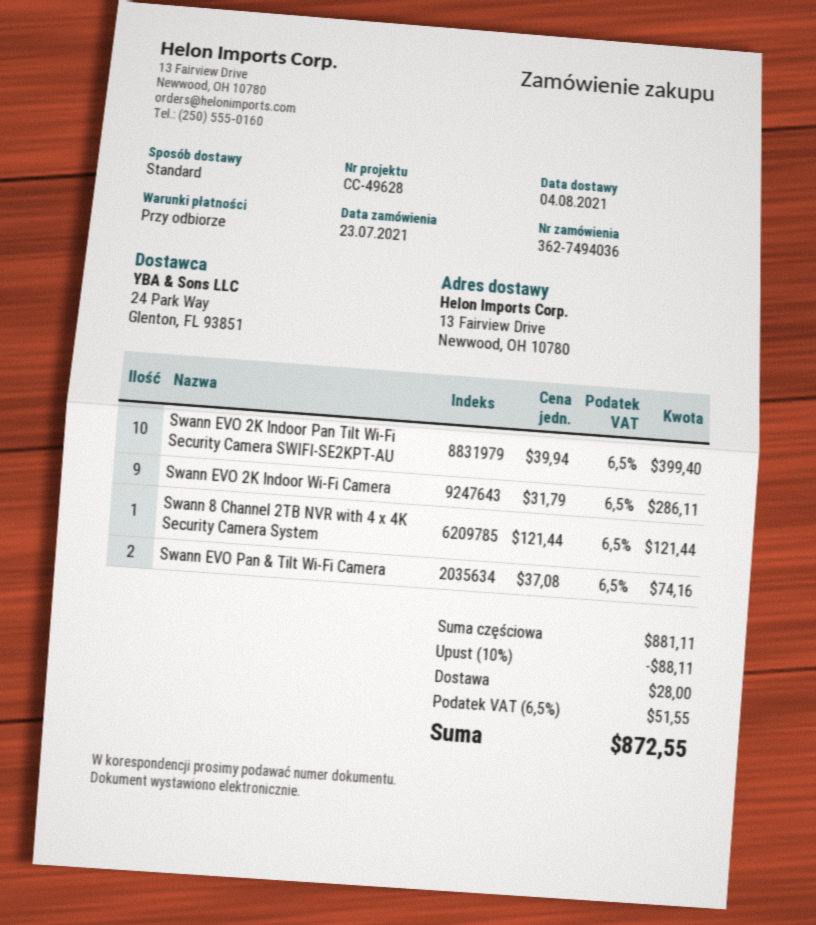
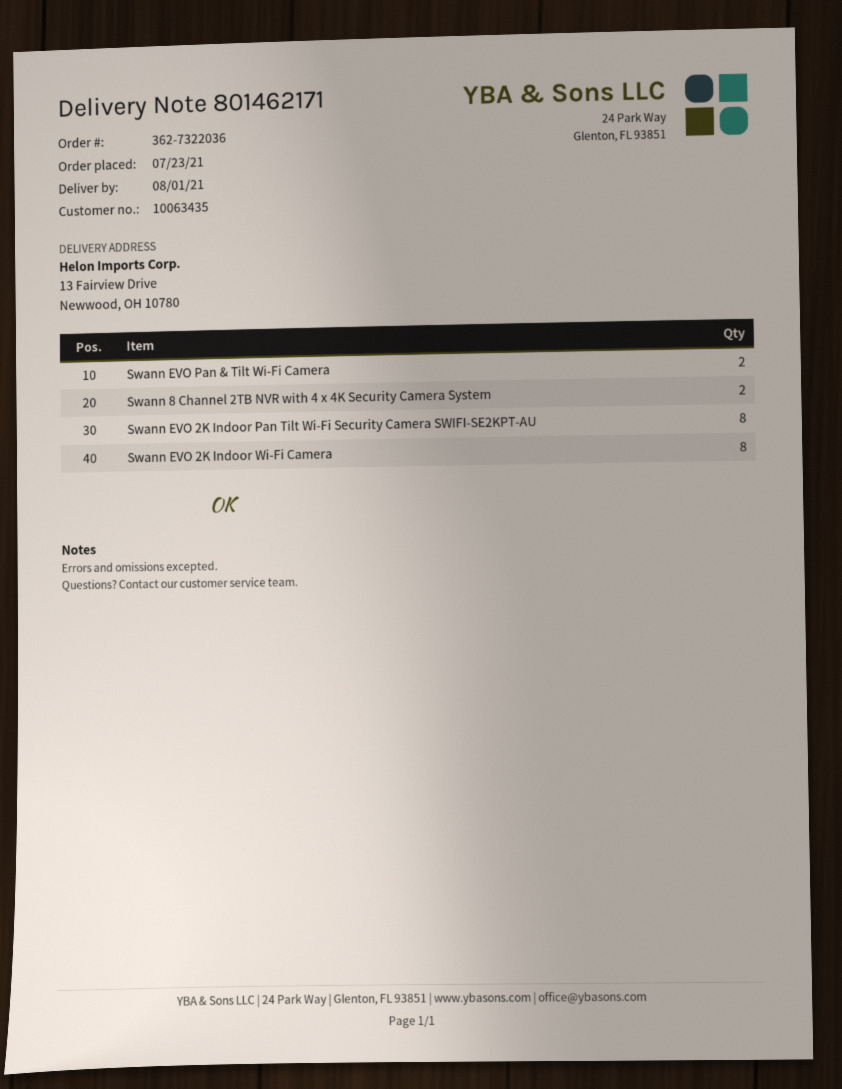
order number: 362-7494036 -> 362-7322036
delivery date: 2021-08-04 -> 2021-08-01
Swann EVO 2K Indoor Pan Tilt Wi-Fi Security Camera SWIFI-SE2KPT-AU: 10 -> 8
Swann EVO 2K Indoor Wi-Fi Camera: 9 -> 8
Swann 8 Channel 2TB NVR with 4 x 4K Security Camera System: 1 -> 2

